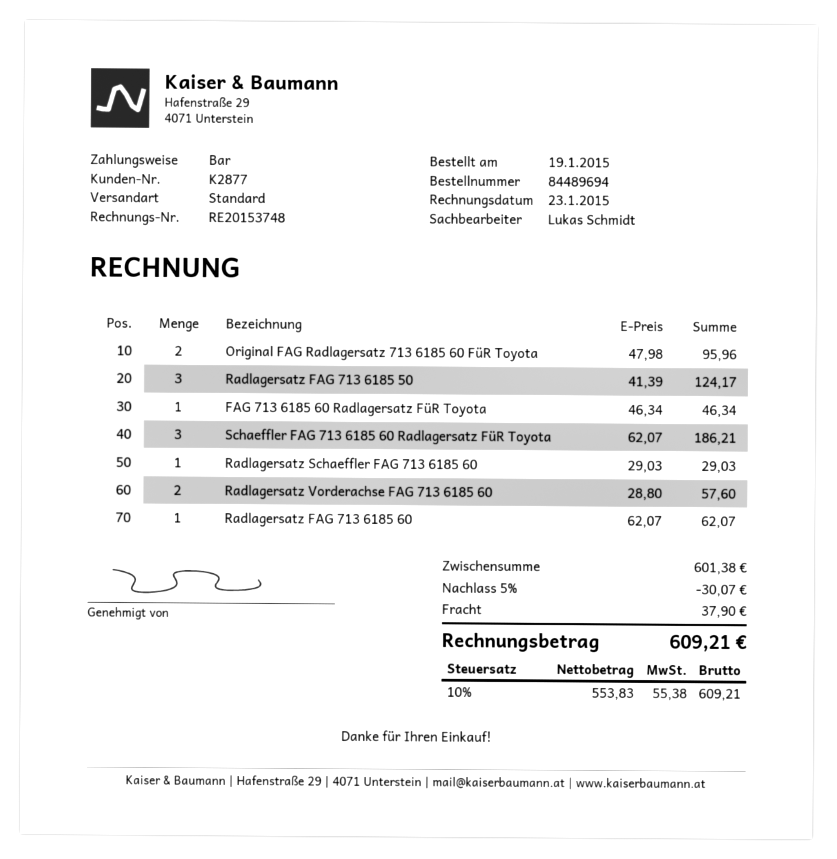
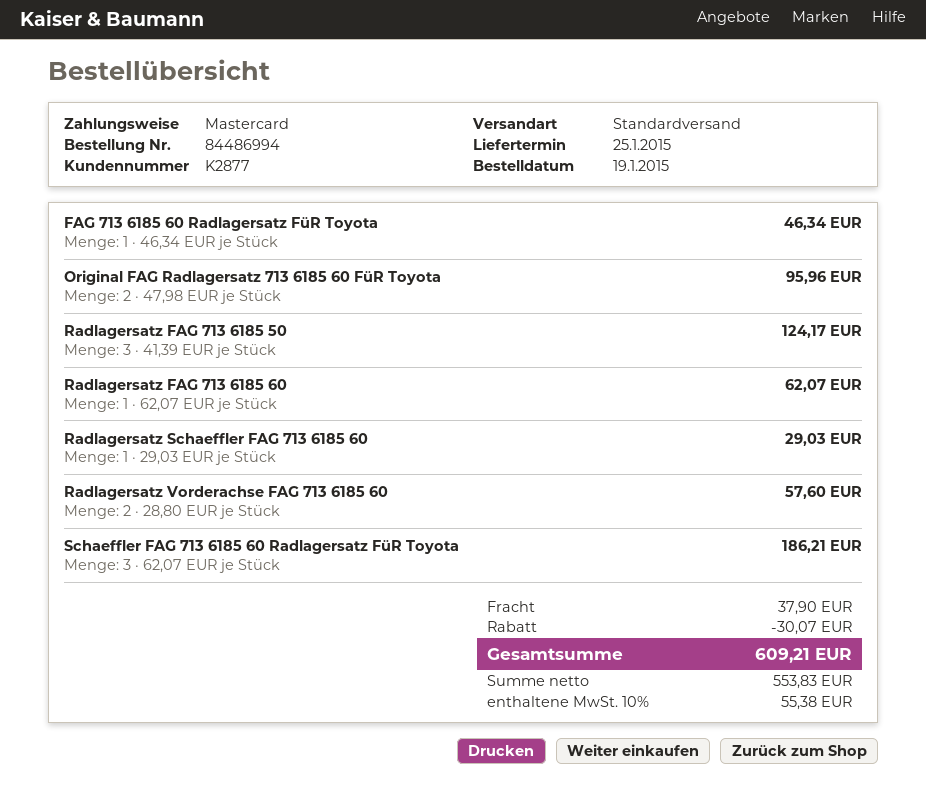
order number: 84489694 -> 84486994
payment method: cash -> Mastercard

